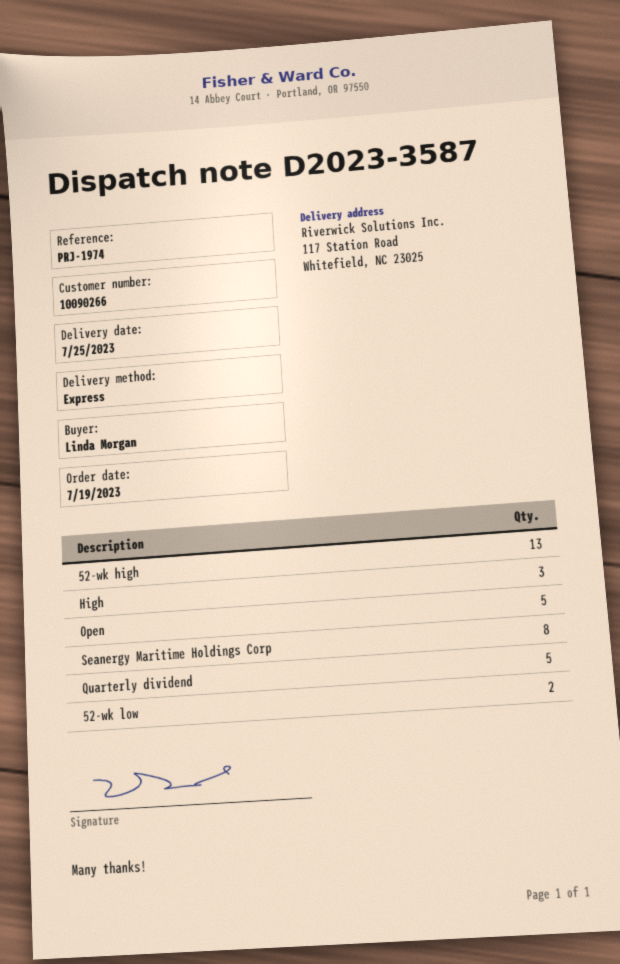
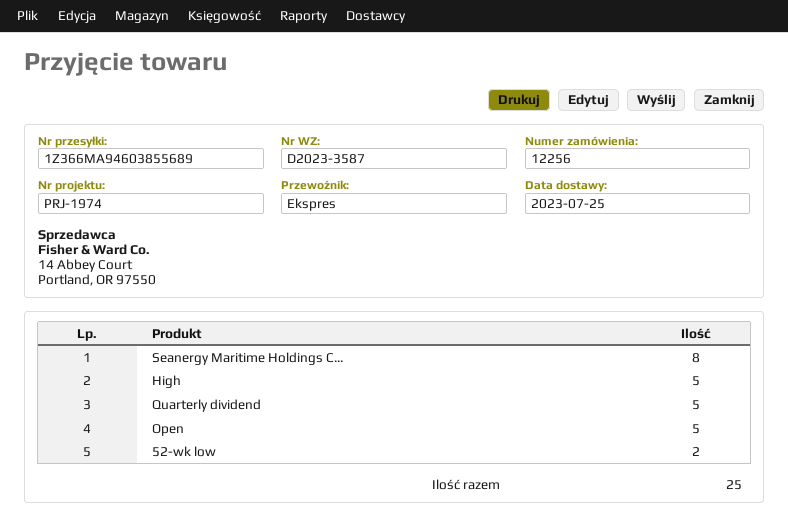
52-wk high: 13 -> none
High: 3 -> 5

